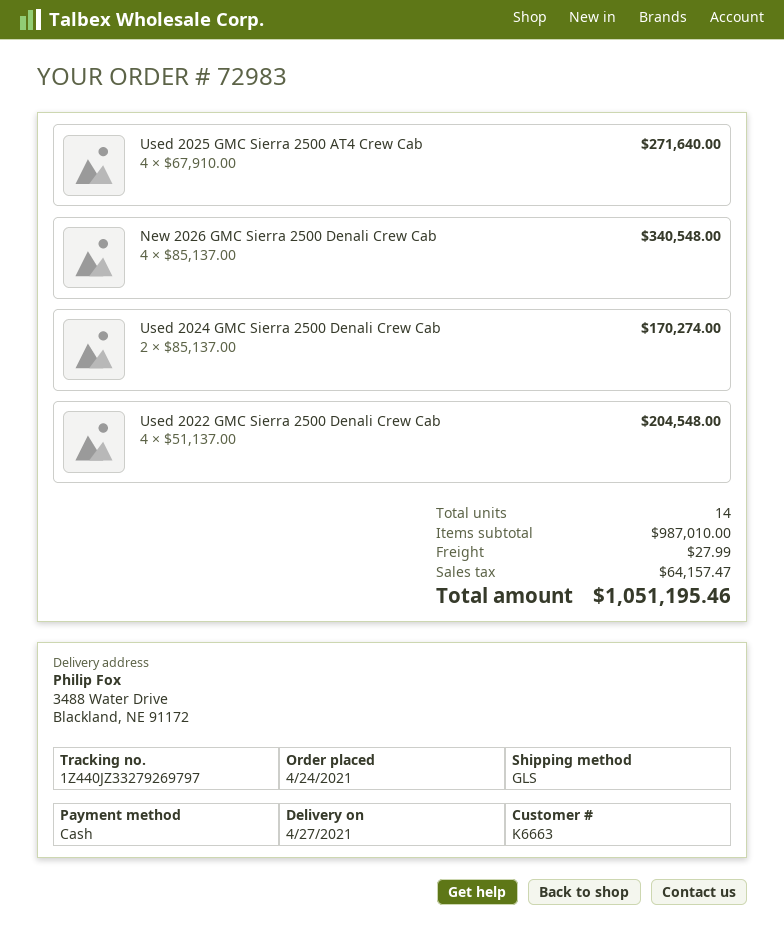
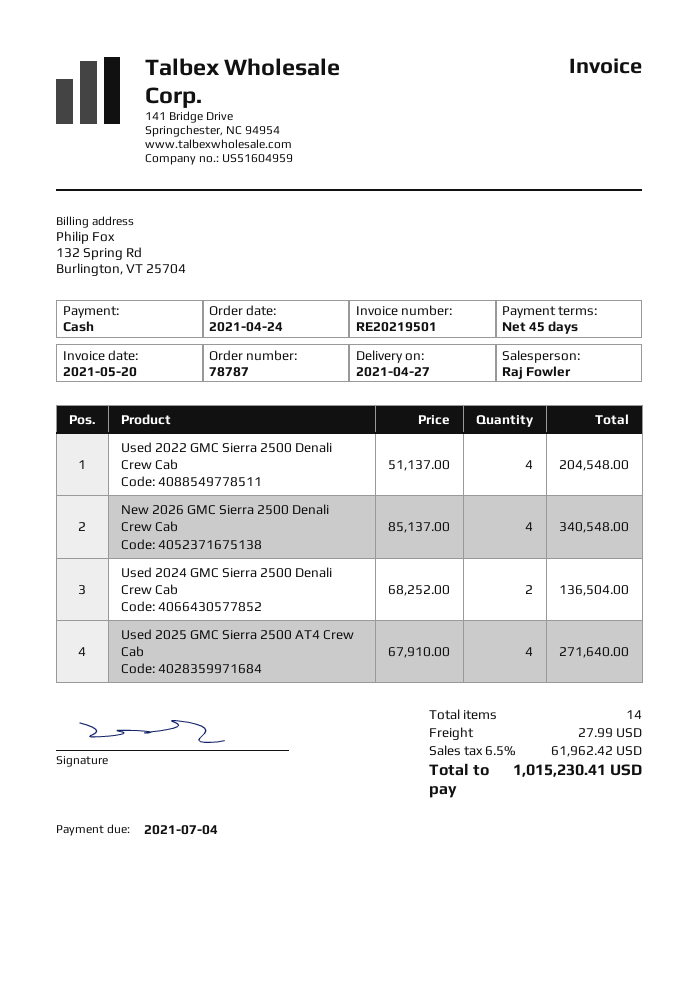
order number: 72983 -> 78787
Used 2024 GMC Sierra 2500 Denali Crew Cab: 2 x 85137.00 = 170274.00 -> 2 x 68252.00 = 136504.00
tax: 64157.47 -> 61962.42
total: 1051195.46 -> 1015230.41

